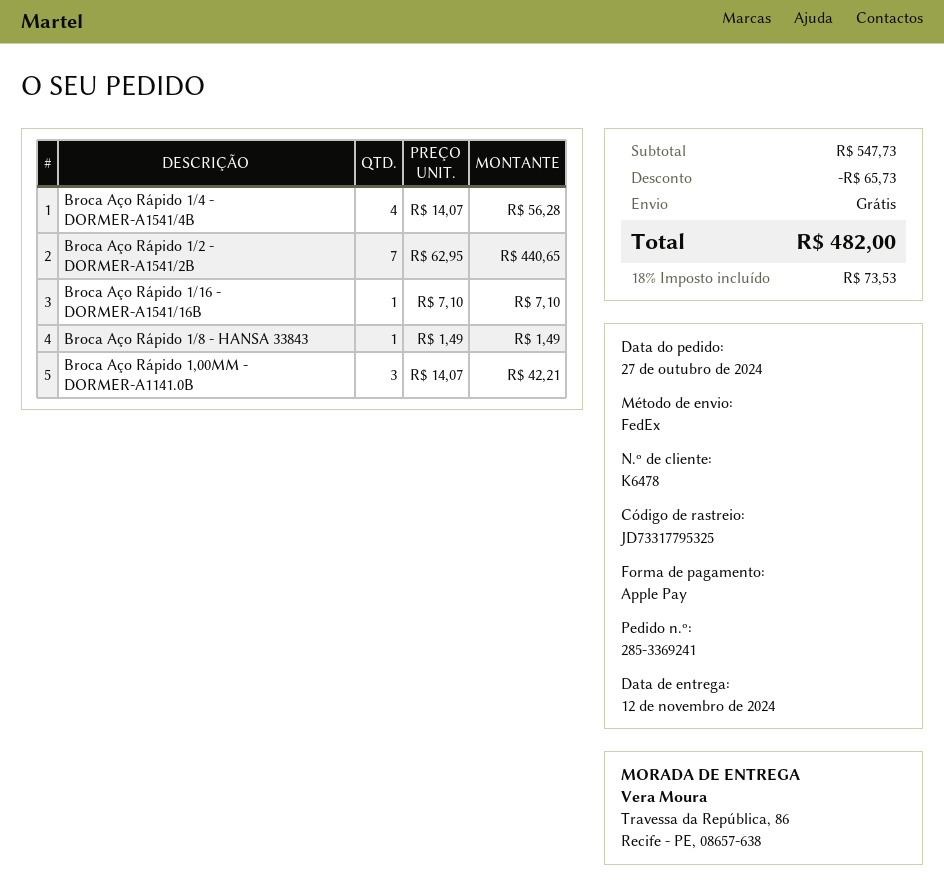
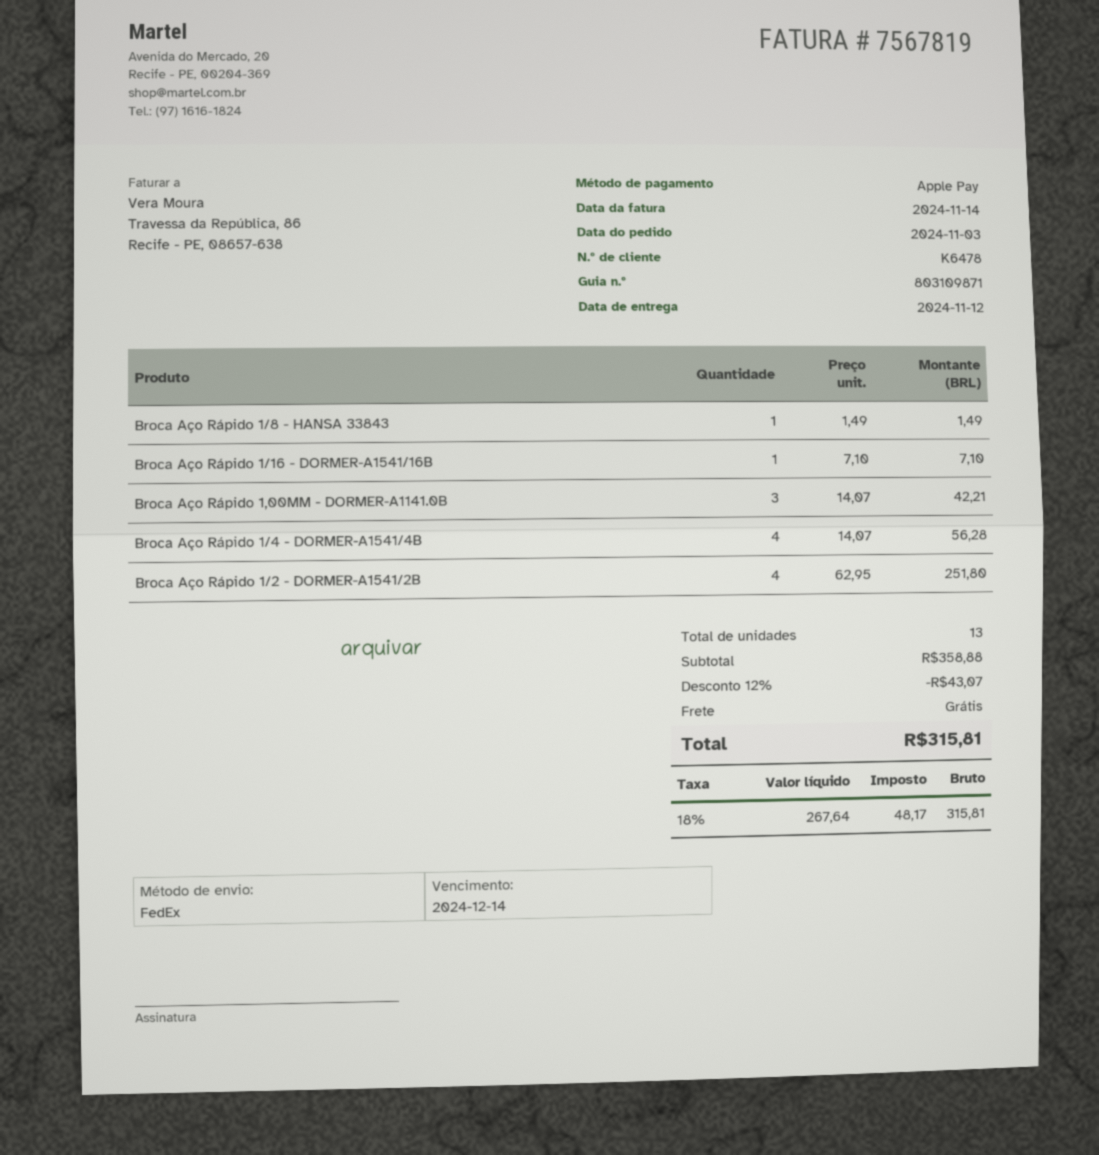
order date: 2024-10-27 -> 2024-11-03
Broca Aço Rápido 1/2 - DORMER-A1541/2B: 7 x 62.95 = 440.65 -> 4 x 62.95 = 251.80
subtotal: 547.73 -> 358.88
discount: 65.73 -> 43.07
tax: 18% = 73.53 -> 18% = 48.17
total: 482.00 -> 315.81

